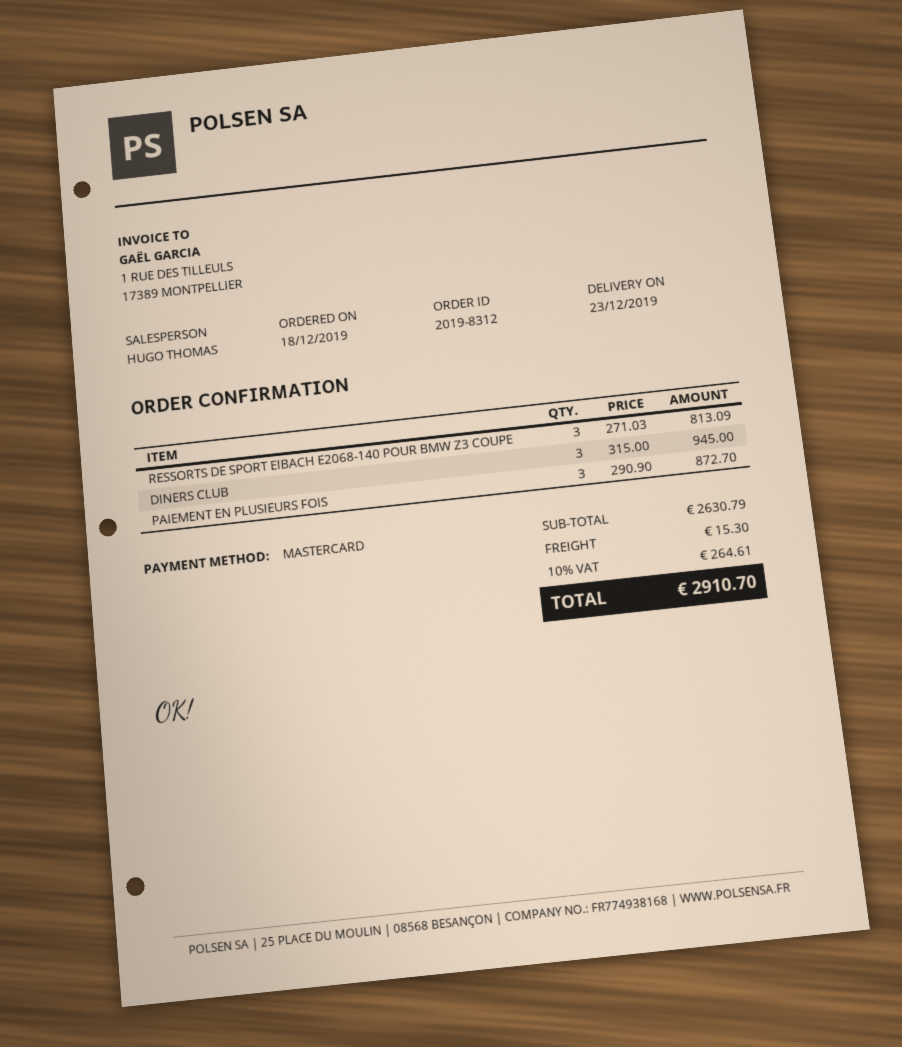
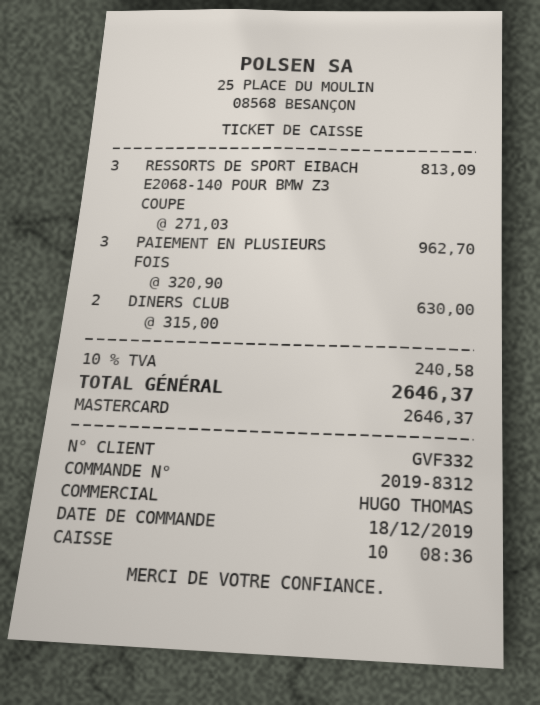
DINERS CLUB: 3 x 315.00 = 945.00 -> 2 x 315.00 = 630.00
PAIEMENT EN PLUSIEURS FOIS: 3 x 290.90 = 872.70 -> 3 x 320.90 = 962.70
shipping: 15.30 -> none
tax: 10% = 264.61 -> 10% = 240.58
total: 2910.70 -> 2646.37

